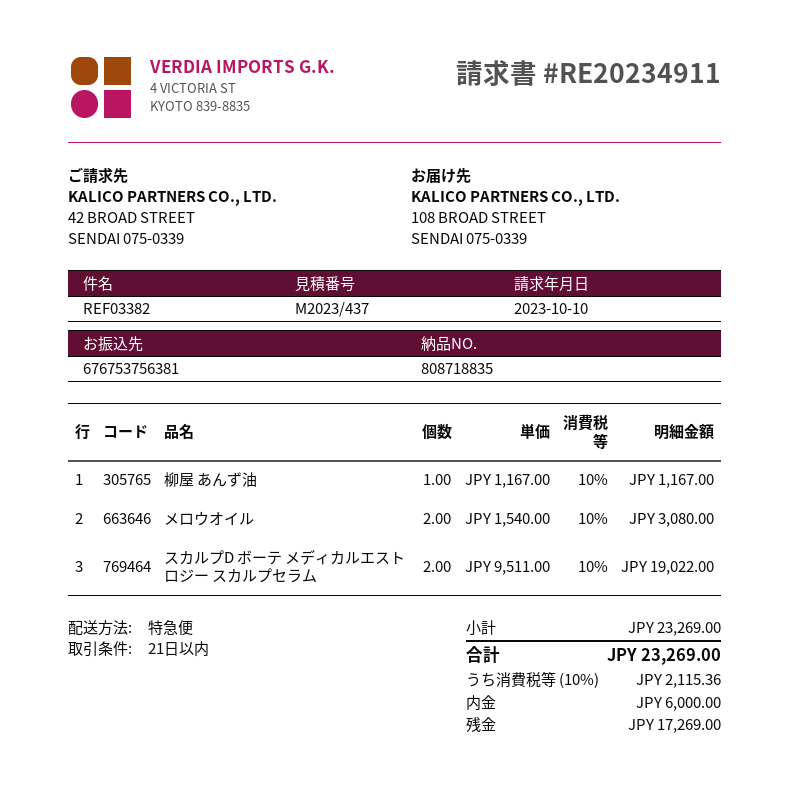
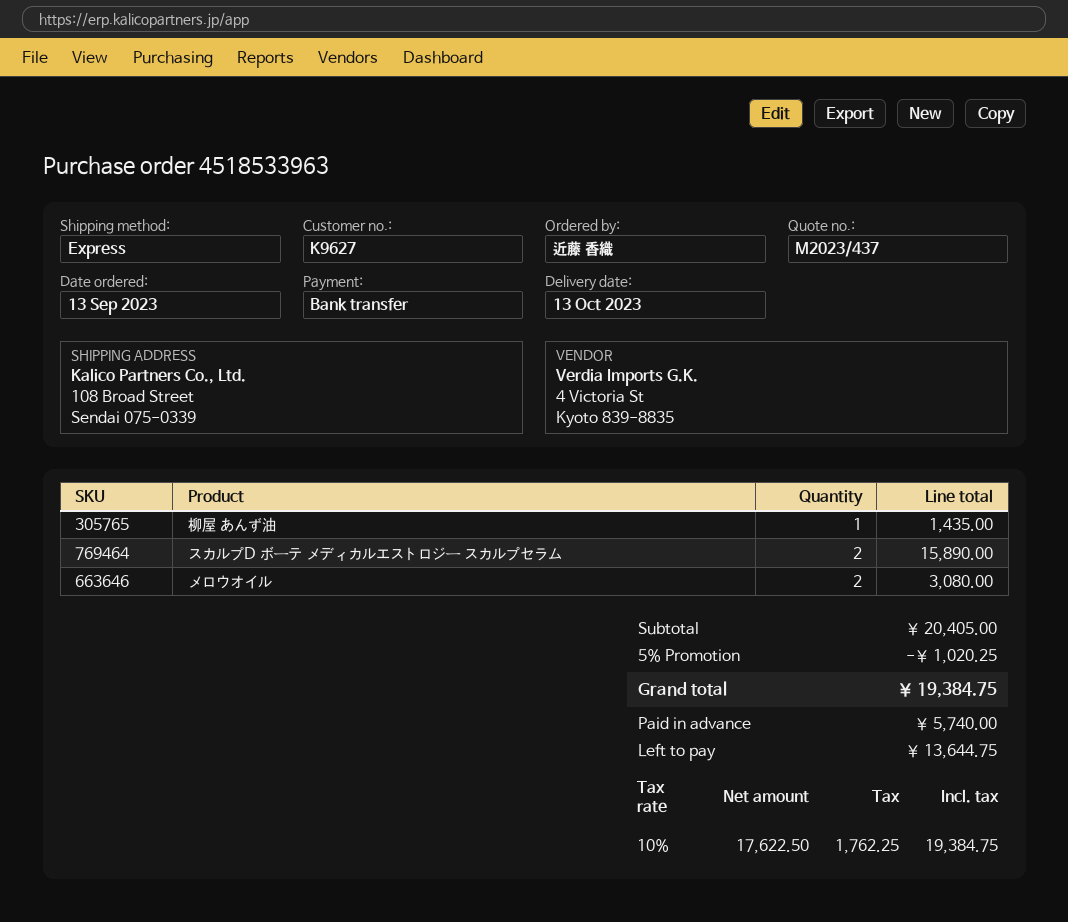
柳屋 あんず油: 1 for 1167.00 -> 1 for 1435.00
スカルプD ボーテ メディカルエストロジー スカルプセラム: 2 for 19022.00 -> 2 for 15890.00
subtotal: 23269.00 -> 20405.00
discount: none -> 5% = 1020.25
tax: 10% = 2115.36 -> 10% = 1762.25
total: 23269.00 -> 19384.75
deposit: 6000.00 -> 5740.00
balance: 17269.00 -> 13644.75

